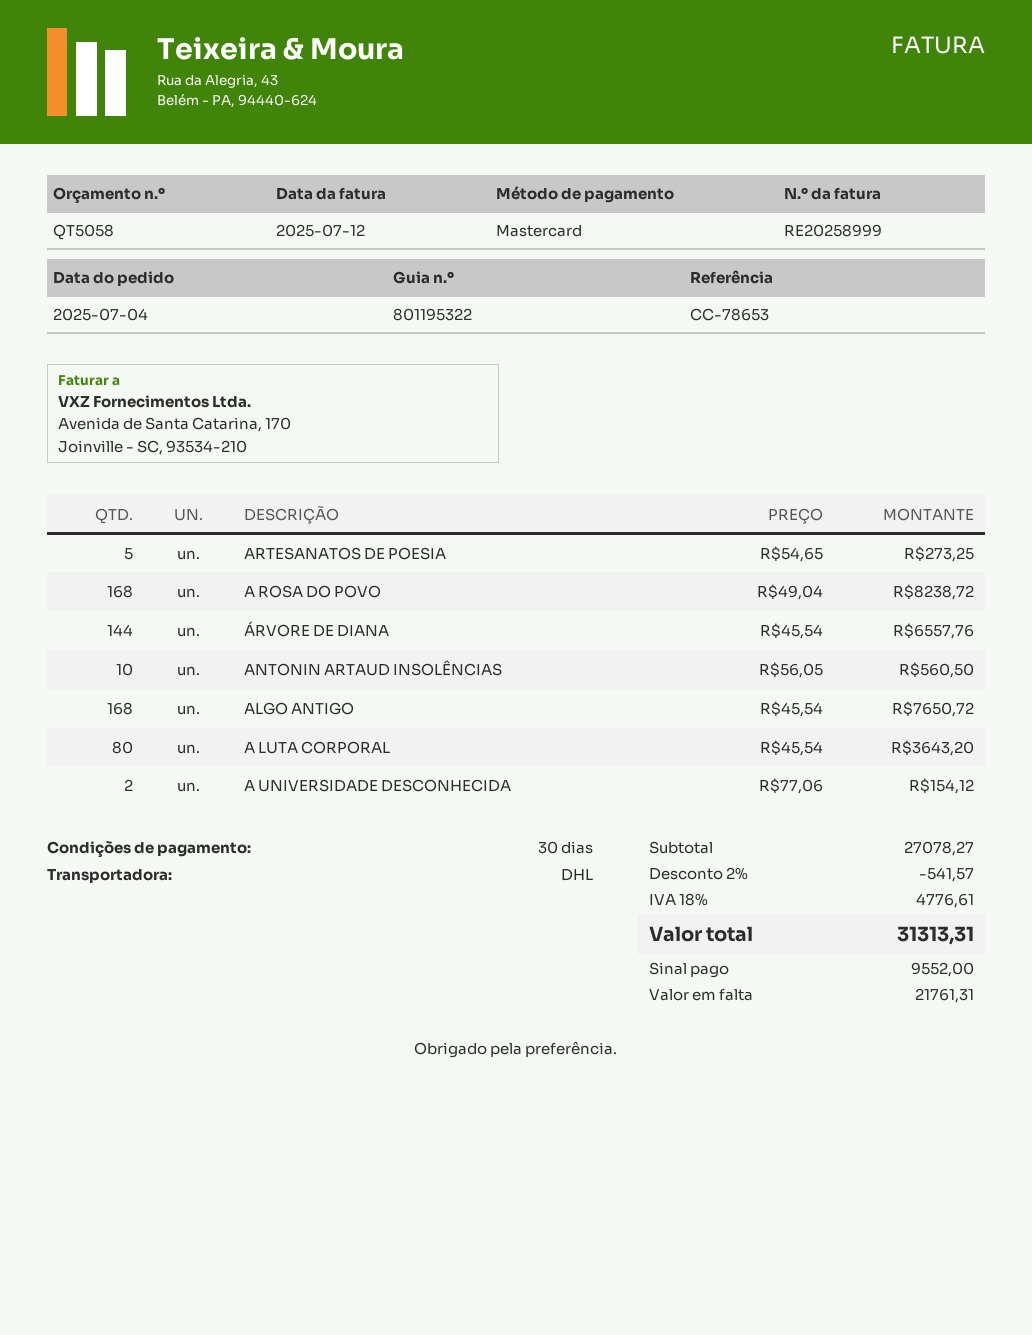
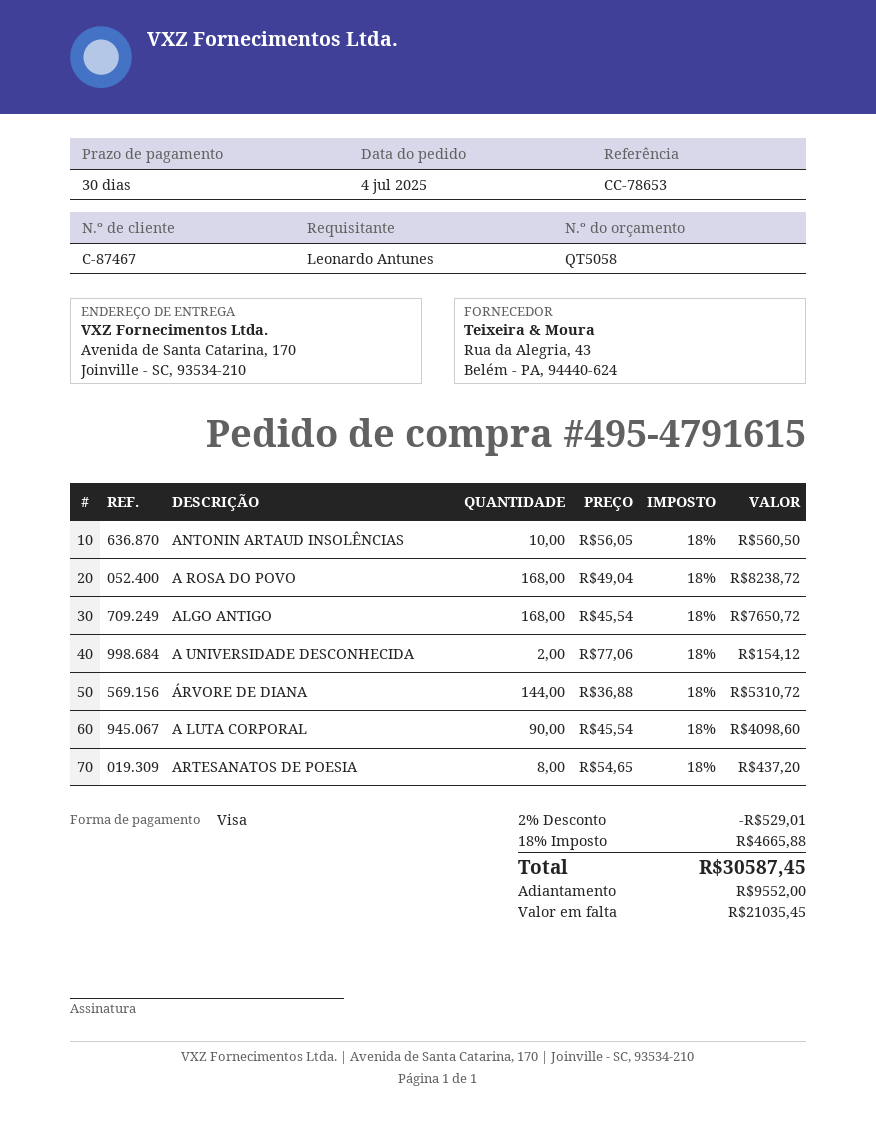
payment method: Mastercard -> Visa
ARTESANATOS DE POESIA: 5 x 54.65 = 273.25 -> 8 x 54.65 = 437.20
ÁRVORE DE DIANA: 144 x 45.54 = 6557.76 -> 144 x 36.88 = 5310.72
A LUTA CORPORAL: 80 x 45.54 = 3643.20 -> 90 x 45.54 = 4098.60
discount: 2% = 541.57 -> 2% = 529.01
tax: 18% = 4776.61 -> 18% = 4665.88
total: 31313.31 -> 30587.45
balance: 21761.31 -> 21035.45

